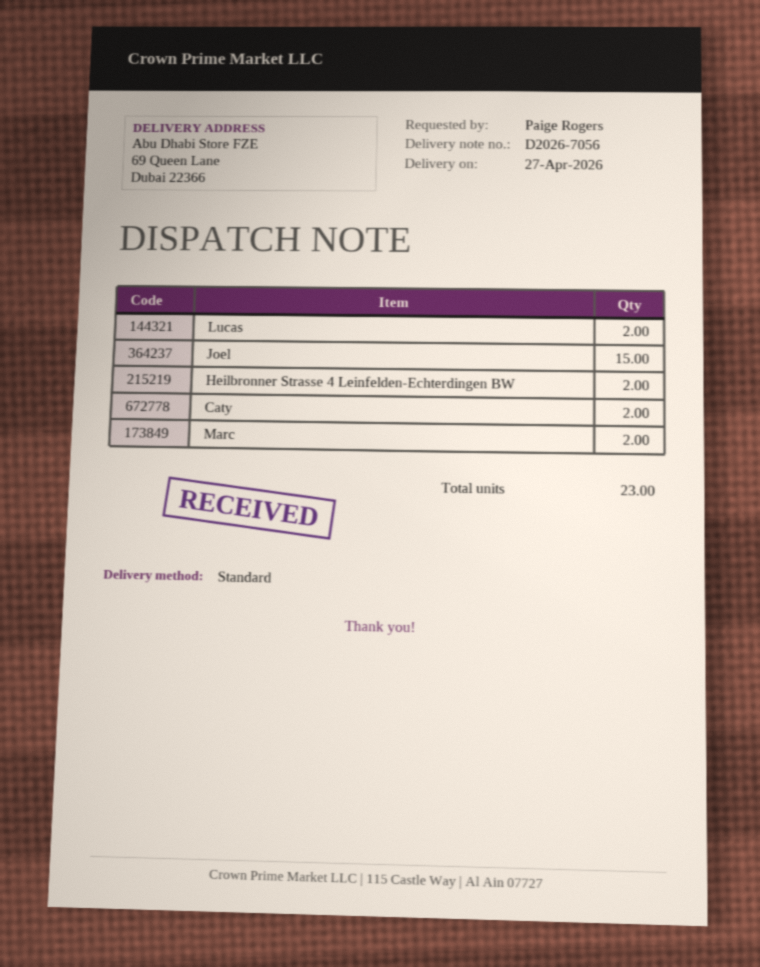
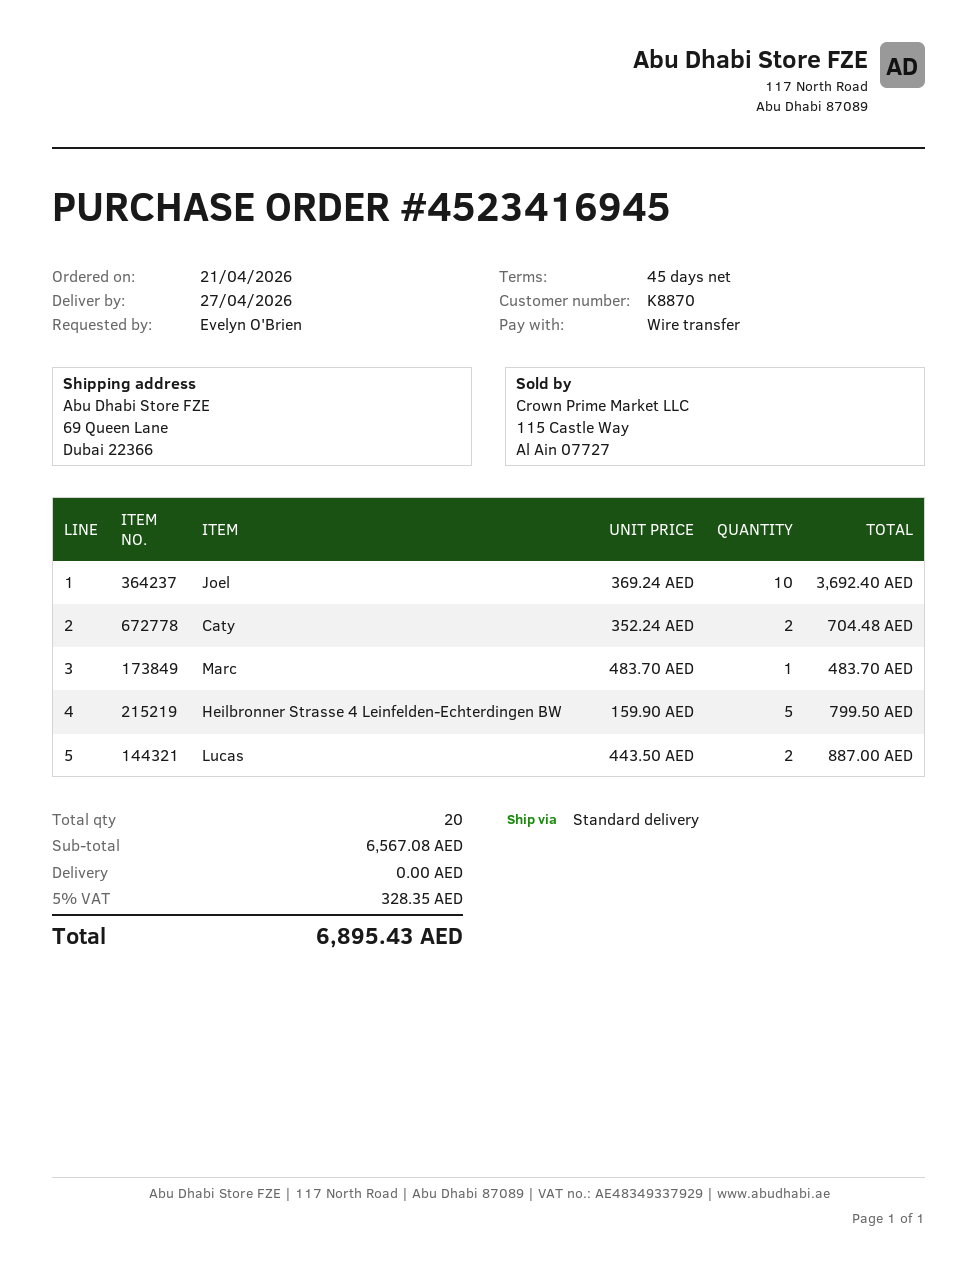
ordered by: Paige Rogers -> Evelyn O'Brien
Joel: 15 -> 10
Heilbronner Strasse 4 Leinfelden-Echterdingen BW: 2 -> 5
Marc: 2 -> 1
total quantity: 23 -> 20

